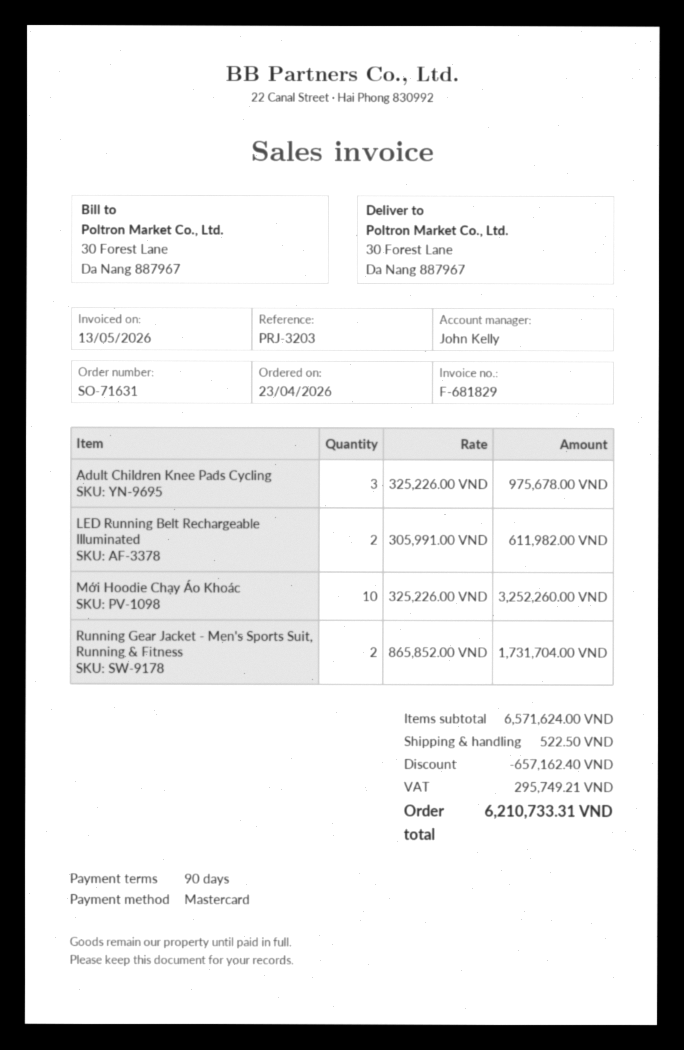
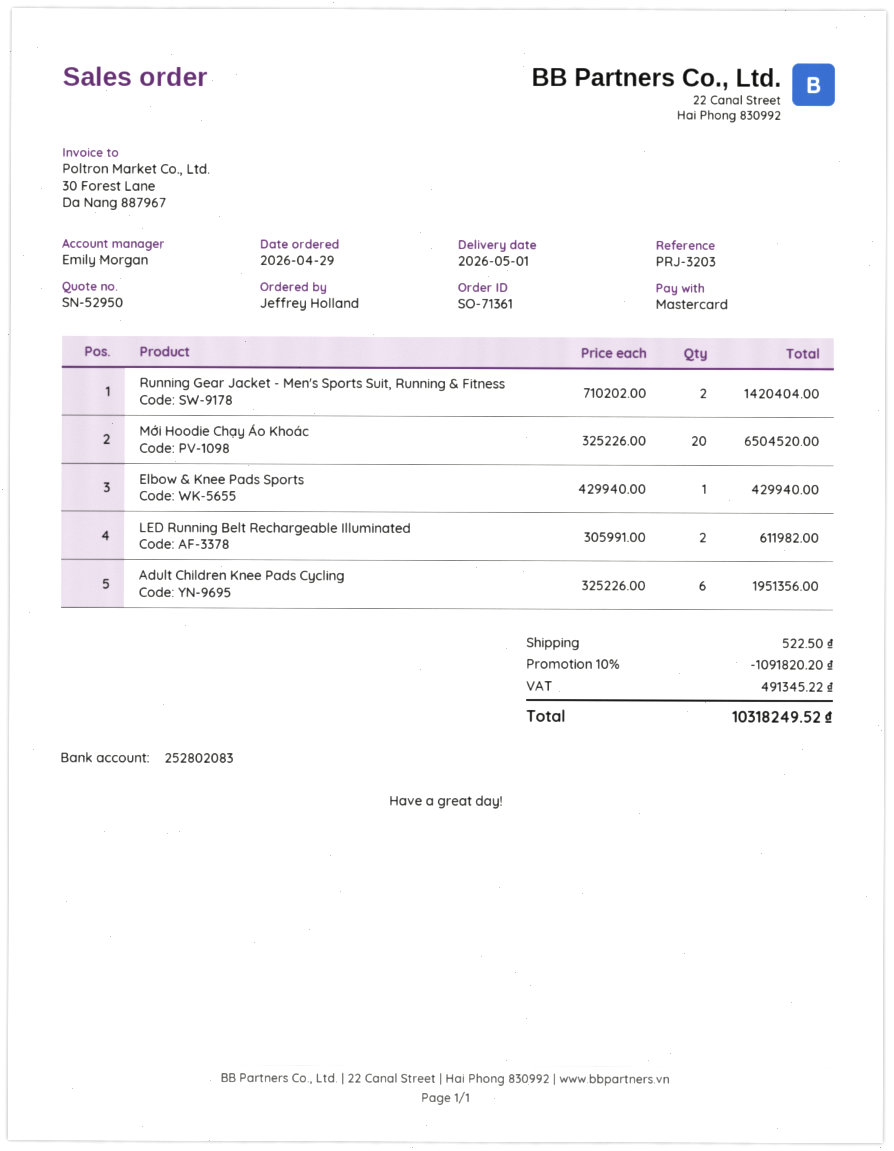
order number: SO-71631 -> SO-71361
order date: 2026-04-23 -> 2026-04-29
sales rep: John Kelly -> Emily Morgan
Adult Children Knee Pads Cycling: 3 x 325226.00 = 975678.00 -> 6 x 325226.00 = 1951356.00
Mới Hoodie Chạy Áo Khoác: 10 x 325226.00 = 3252260.00 -> 20 x 325226.00 = 6504520.00
Running Gear Jacket - Men's Sports Suit, Running & Fitness: 2 x 865852.00 = 1731704.00 -> 2 x 710202.00 = 1420404.00
Elbow & Knee Pads Sports: none -> 1 x 429940.00 = 429940.00
discount: 657162.40 -> 1091820.20
tax: 295749.21 -> 491345.22
total: 6210733.31 -> 10318249.52

